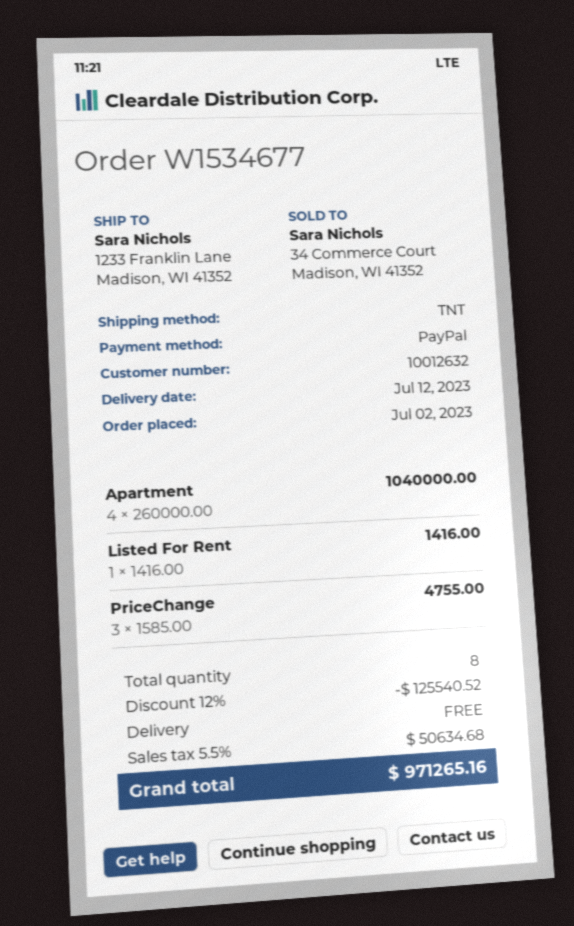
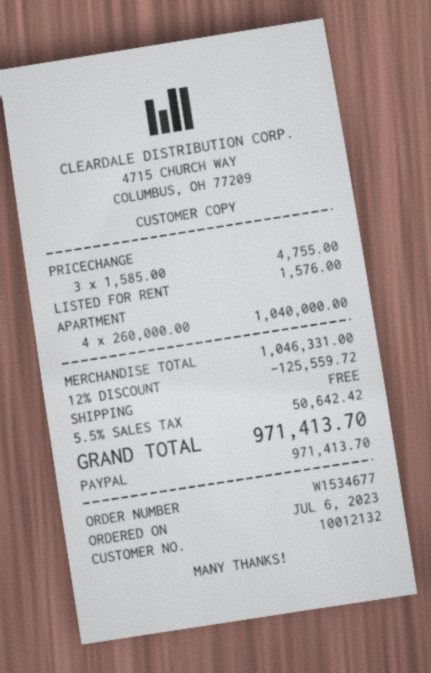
order date: 2023-07-02 -> 2023-07-06
customer number: 10012632 -> 10012132
Listed For Rent: 1 x 1416.00 = 1416.00 -> 1 x 1576.00 = 1576.00
discount: 12% = 125540.52 -> 12% = 125559.72
tax: 5.5% = 50634.68 -> 5.5% = 50642.42
total: 971265.16 -> 971413.70

